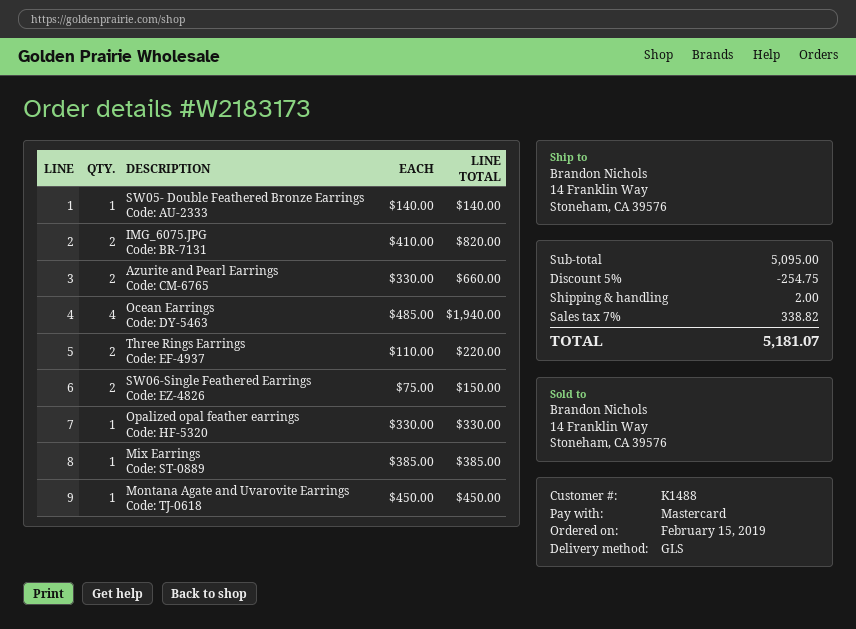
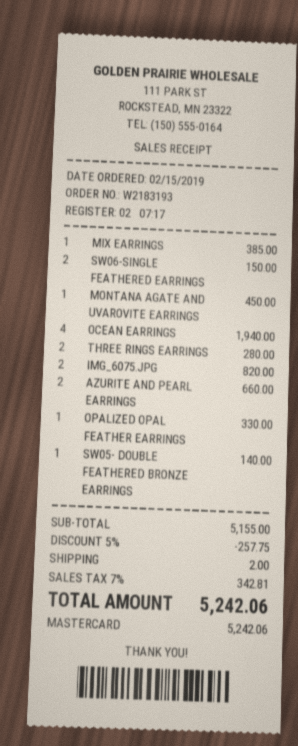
order number: W2183173 -> W2183193
Three Rings Earrings: 2 for 220.00 -> 2 for 280.00
subtotal: 5095.00 -> 5155.00
discount: 5% = 254.75 -> 5% = 257.75
tax: 7% = 338.82 -> 7% = 342.81
total: 5181.07 -> 5242.06

